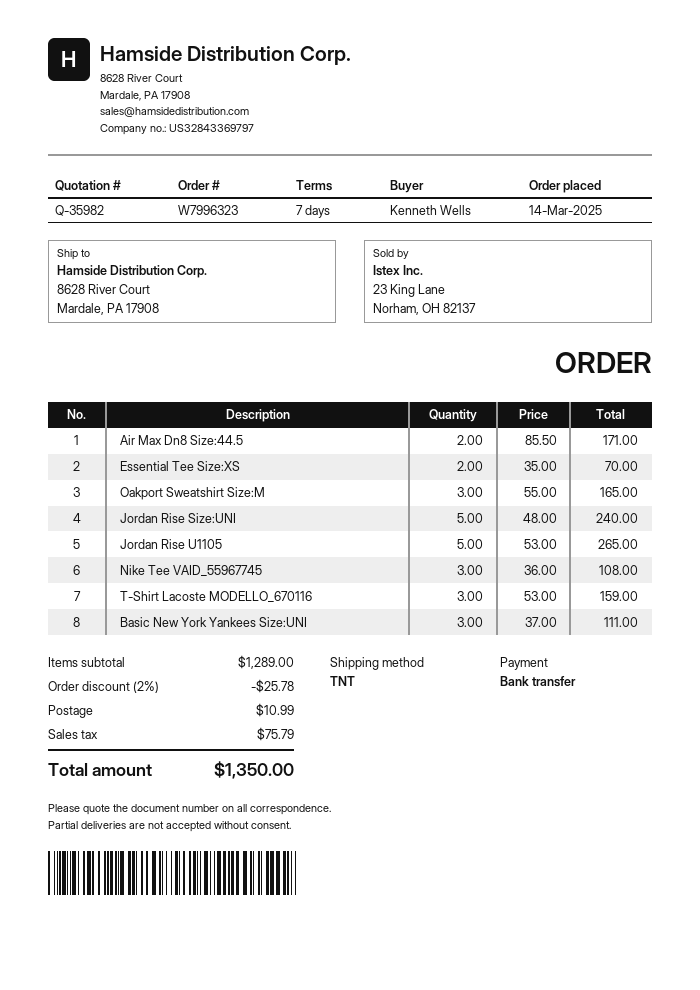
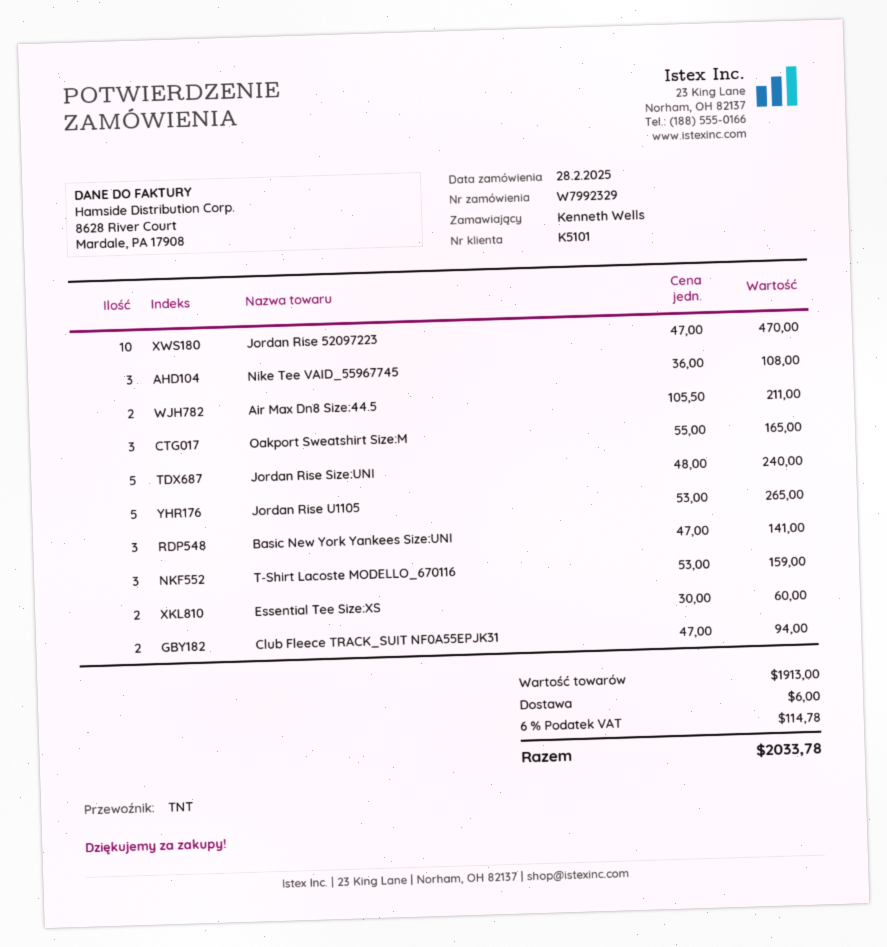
order number: W7996323 -> W7992329
order date: 2025-03-14 -> 2025-02-28
Air Max Dn8 Size:44.5: 2 x 85.50 = 171.00 -> 2 x 105.50 = 211.00
Essential Tee Size:XS: 2 x 35.00 = 70.00 -> 2 x 30.00 = 60.00
Basic New York Yankees Size:UNI: 3 x 37.00 = 111.00 -> 3 x 47.00 = 141.00
Jordan Rise 52097223: none -> 10 x 47.00 = 470.00
Club Fleece TRACK_SUIT NF0A55EPJK31: none -> 2 x 47.00 = 94.00
subtotal: 1289.00 -> 1913.00
discount: 2% = 25.78 -> none
shipping: 10.99 -> 6.00
tax: 75.79 -> 114.78
total: 1350.00 -> 2033.78

